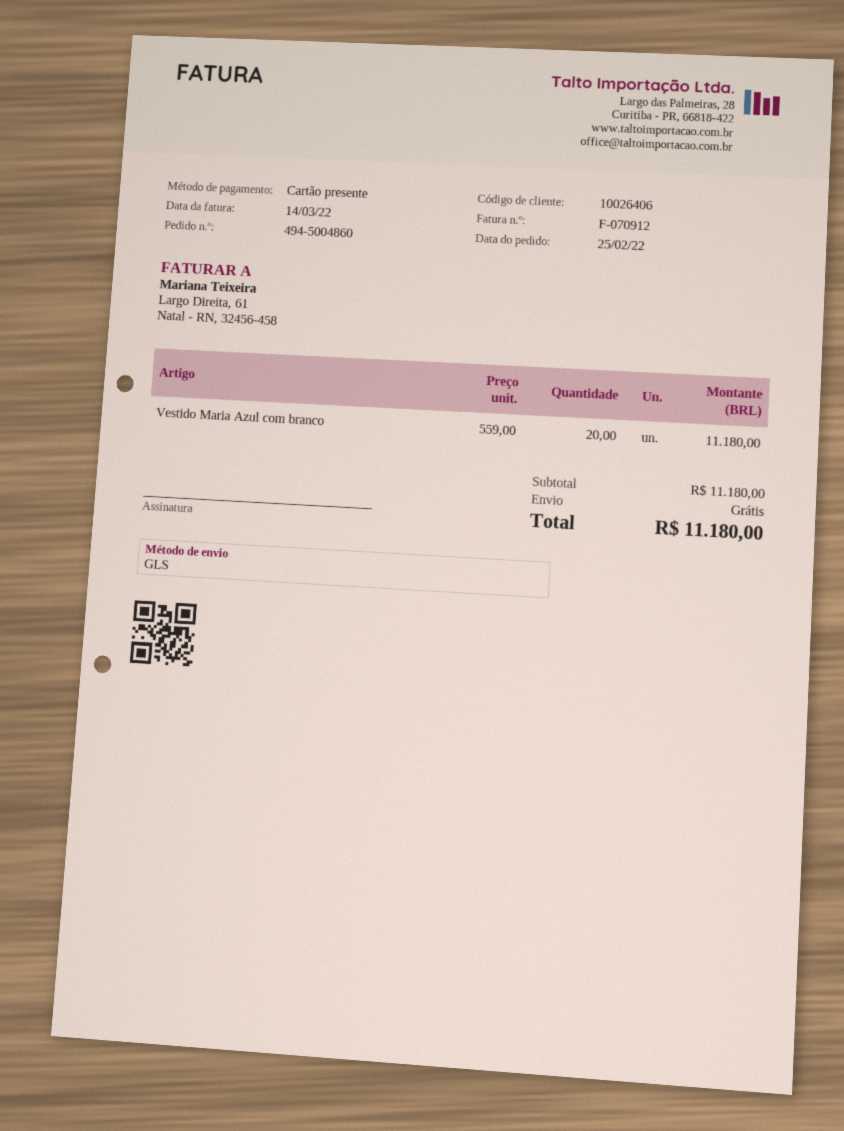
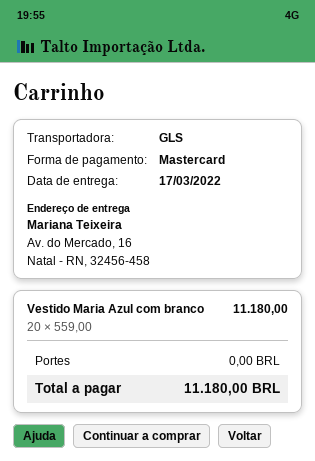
payment method: gift card -> Mastercard

